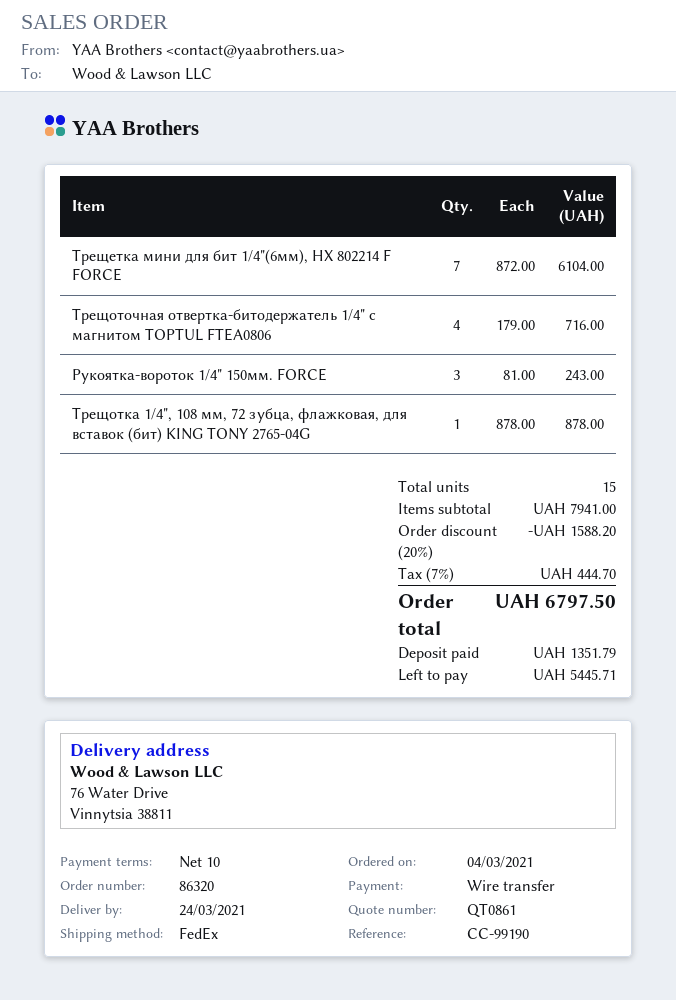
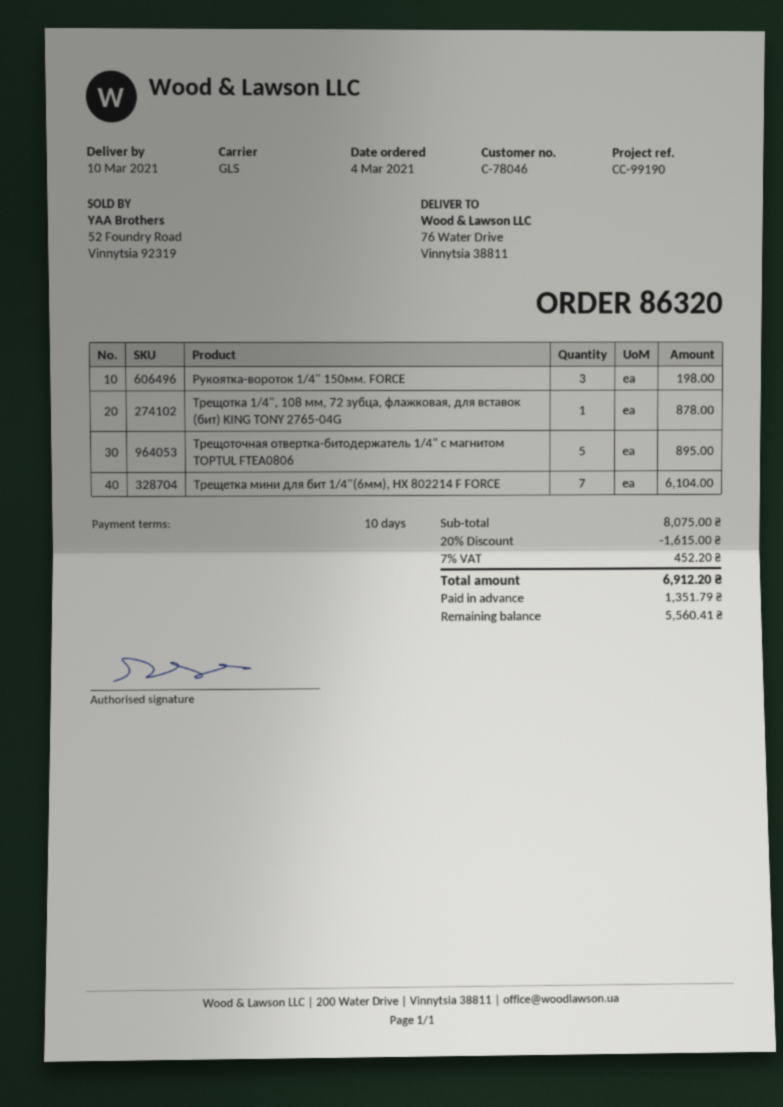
delivery date: 2021-03-24 -> 2021-03-10
shipping method: FedEx -> GLS
Трещоточная отвертка-битодержатель 1/4" с магнитом TOPTUL FTEA0806: 4 for 716.00 -> 5 for 895.00
Рукоятка-вороток 1/4" 150мм. FORCE: 3 for 243.00 -> 3 for 198.00
subtotal: 7941.00 -> 8075.00
discount: 20% = 1588.20 -> 20% = 1615.00
tax: 7% = 444.70 -> 7% = 452.20
total: 6797.50 -> 6912.20
balance: 5445.71 -> 5560.41

